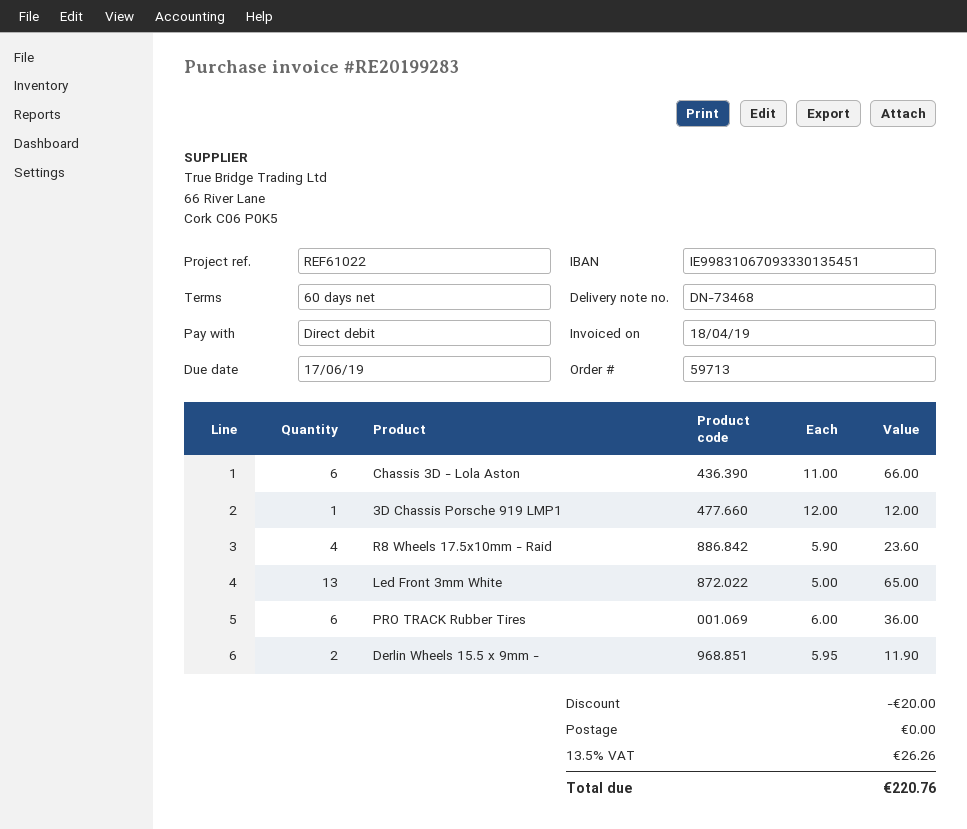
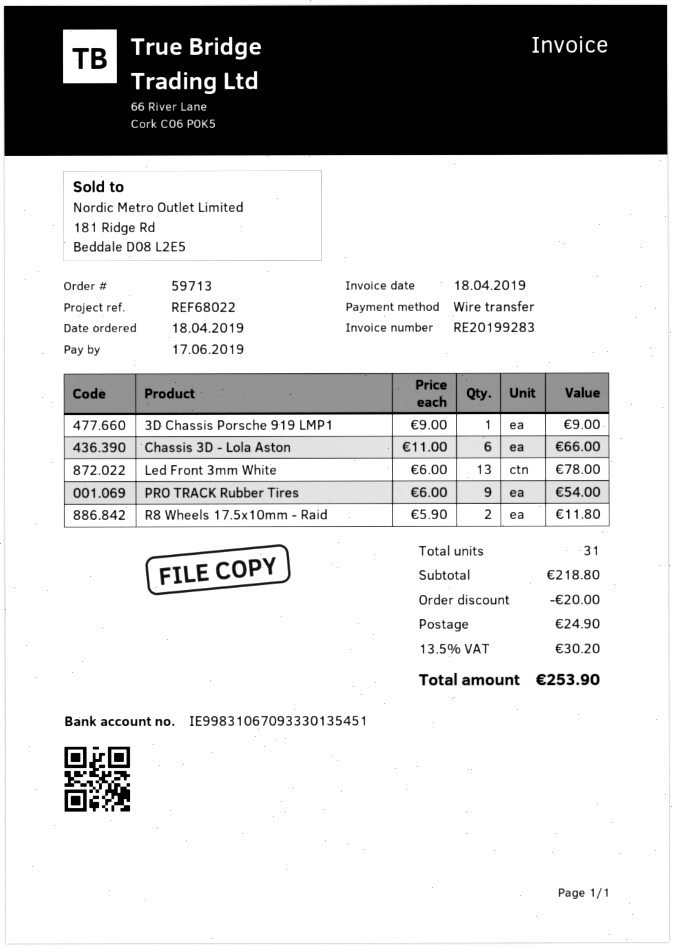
reference: REF61022 -> REF68022
payment method: direct debit -> bank transfer
3D Chassis Porsche 919 LMP1: 1 x 12.00 = 12.00 -> 1 x 9.00 = 9.00
R8 Wheels 17.5x10mm - Raid: 4 x 5.90 = 23.60 -> 2 x 5.90 = 11.80
Led Front 3mm White: 13 x 5.00 = 65.00 -> 13 x 6.00 = 78.00
PRO TRACK Rubber Tires: 6 x 6.00 = 36.00 -> 9 x 6.00 = 54.00
Derlin Wheels 15.5 x 9mm -: 2 x 5.95 = 11.90 -> none
shipping: 0.00 -> 24.90
tax: 13.5% = 26.26 -> 13.5% = 30.20
total: 220.76 -> 253.90

